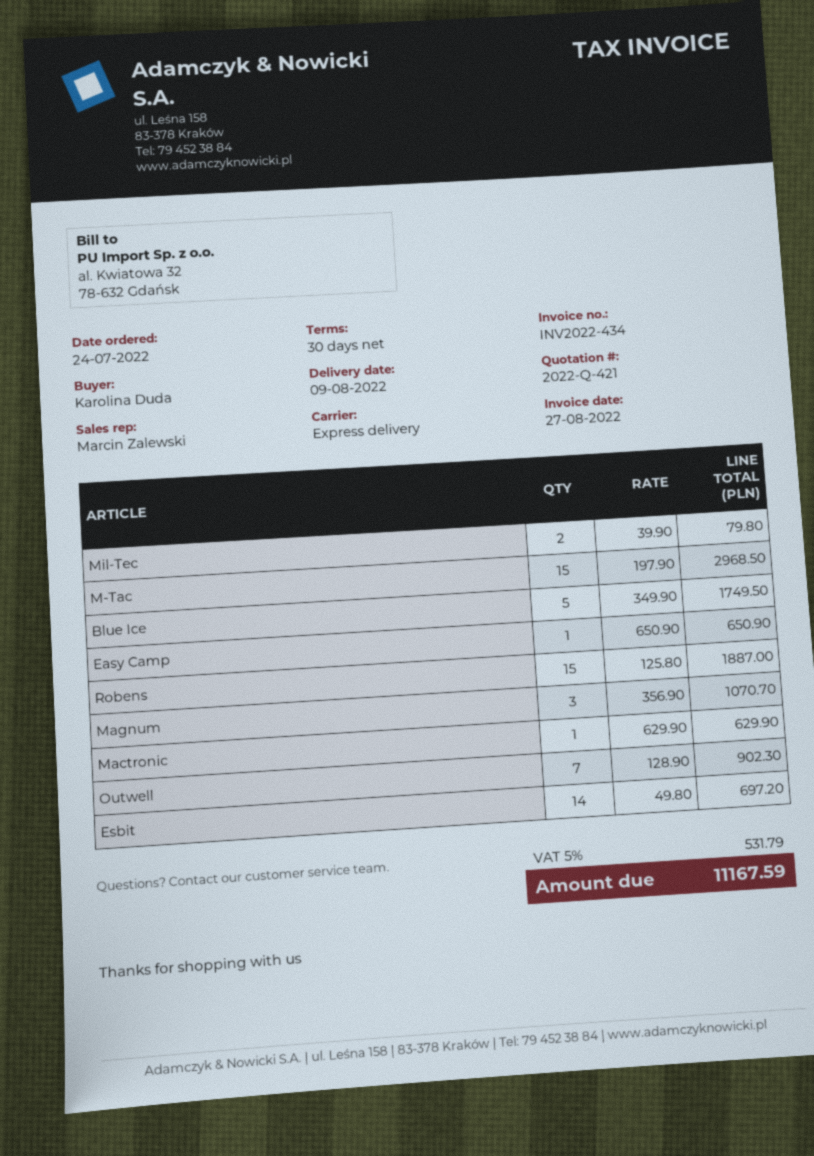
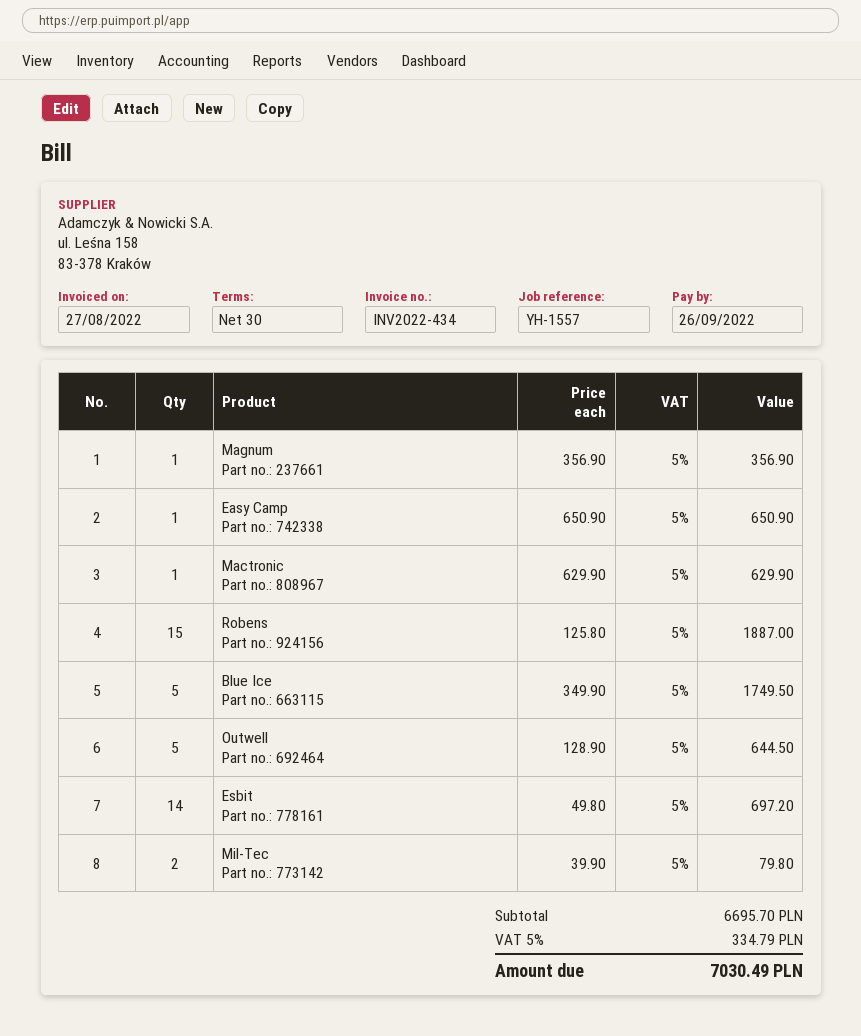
M-Tac: 15 x 197.90 = 2968.50 -> none
Magnum: 3 x 356.90 = 1070.70 -> 1 x 356.90 = 356.90
Outwell: 7 x 128.90 = 902.30 -> 5 x 128.90 = 644.50
tax: 5% = 531.79 -> 5% = 334.79
total: 11167.59 -> 7030.49

